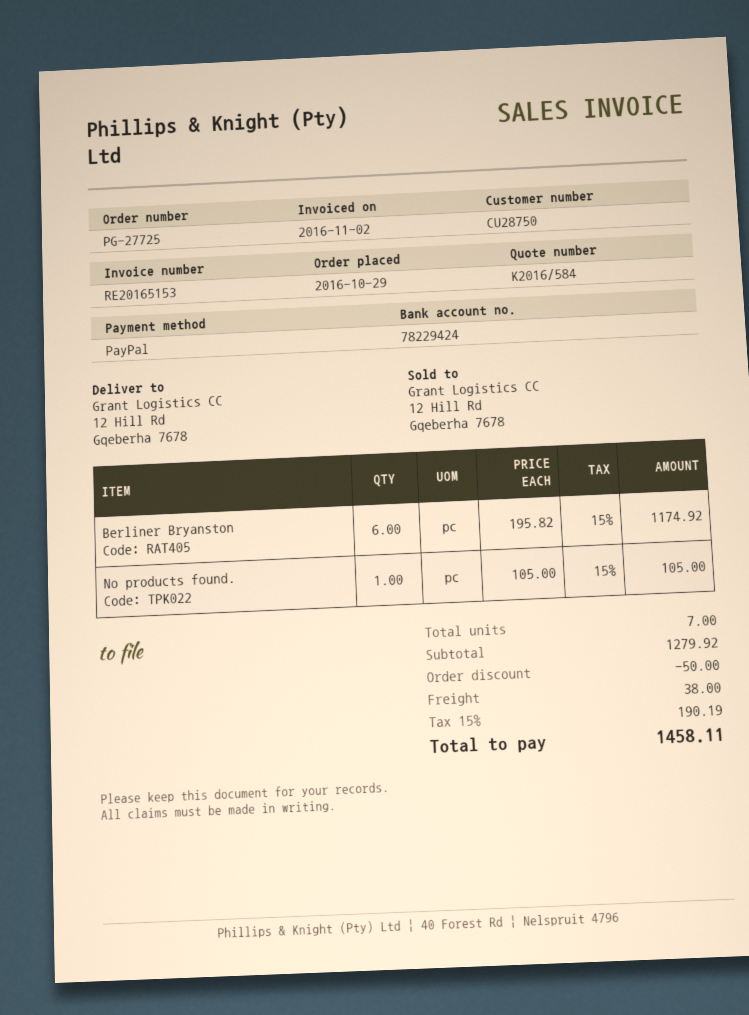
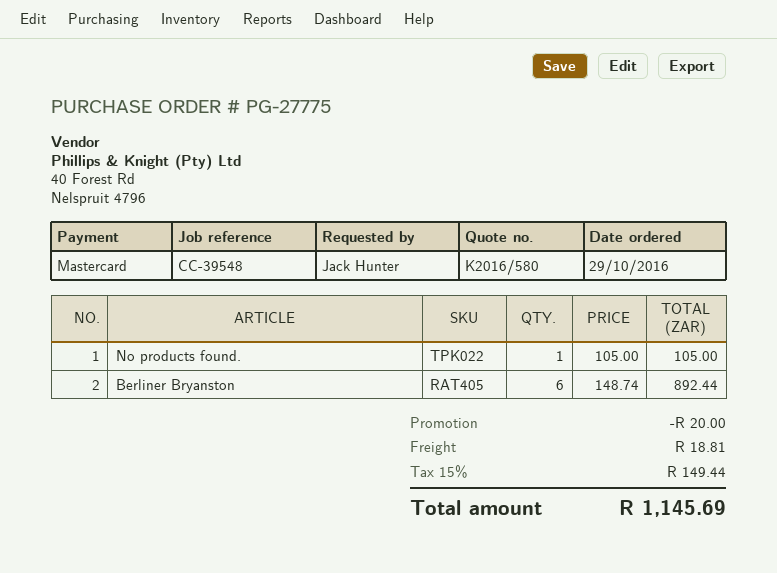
quote number: K2016/584 -> K2016/580
order number: PG-27725 -> PG-27775
payment method: PayPal -> Mastercard
Berliner Bryanston: 6 x 195.82 = 1174.92 -> 6 x 148.74 = 892.44
discount: 50.00 -> 20.00
shipping: 38.00 -> 18.81
tax: 15% = 190.19 -> 15% = 149.44
total: 1458.11 -> 1145.69

